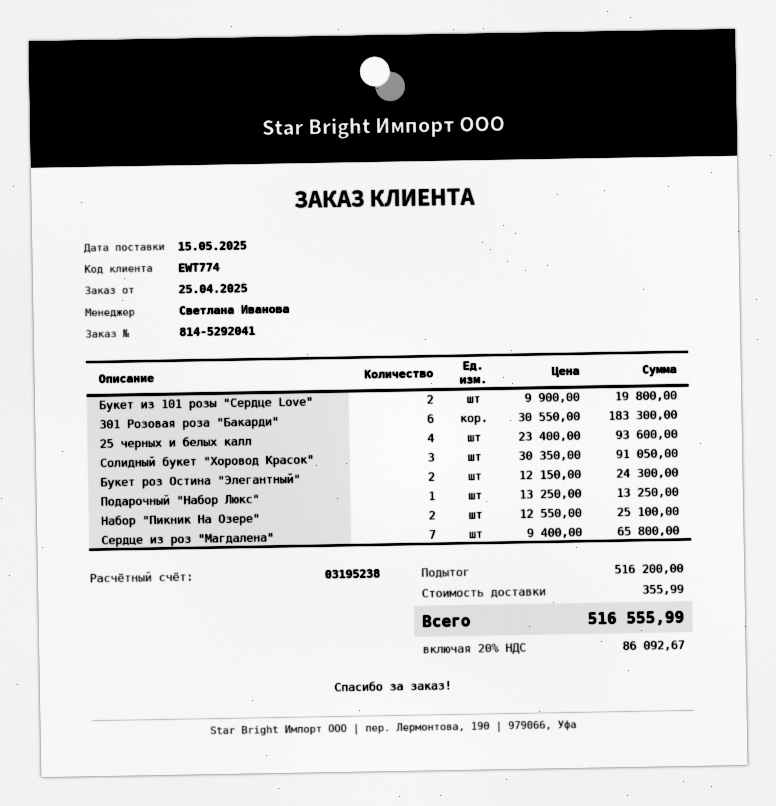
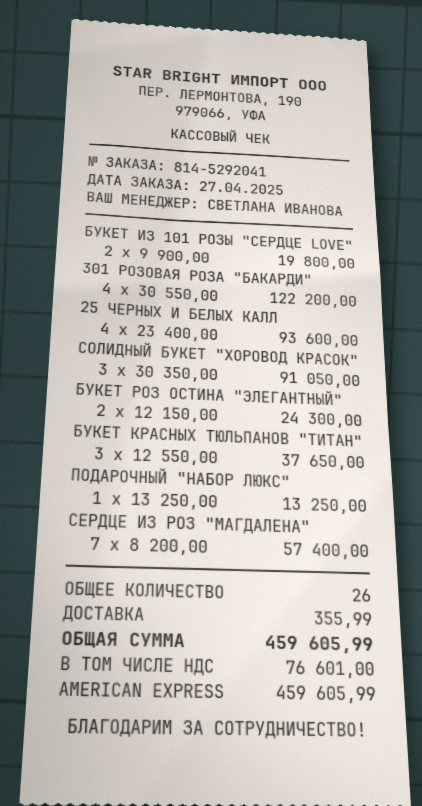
order date: 2025-04-25 -> 2025-04-27
301 Розовая роза "Бакарди": 6 x 30550.00 = 183300.00 -> 4 x 30550.00 = 122200.00
Набор "Пикник На Озере": 2 x 12550.00 = 25100.00 -> none
Сердце из роз "Магдалена": 7 x 9400.00 = 65800.00 -> 7 x 8200.00 = 57400.00
БУКЕТ КРАСНЫХ ТЮЛЬПАНОВ "ТИТАН": none -> 3 x 12550.00 = 37650.00
tax: 86092.67 -> 76601.00
total: 516555.99 -> 459605.99

